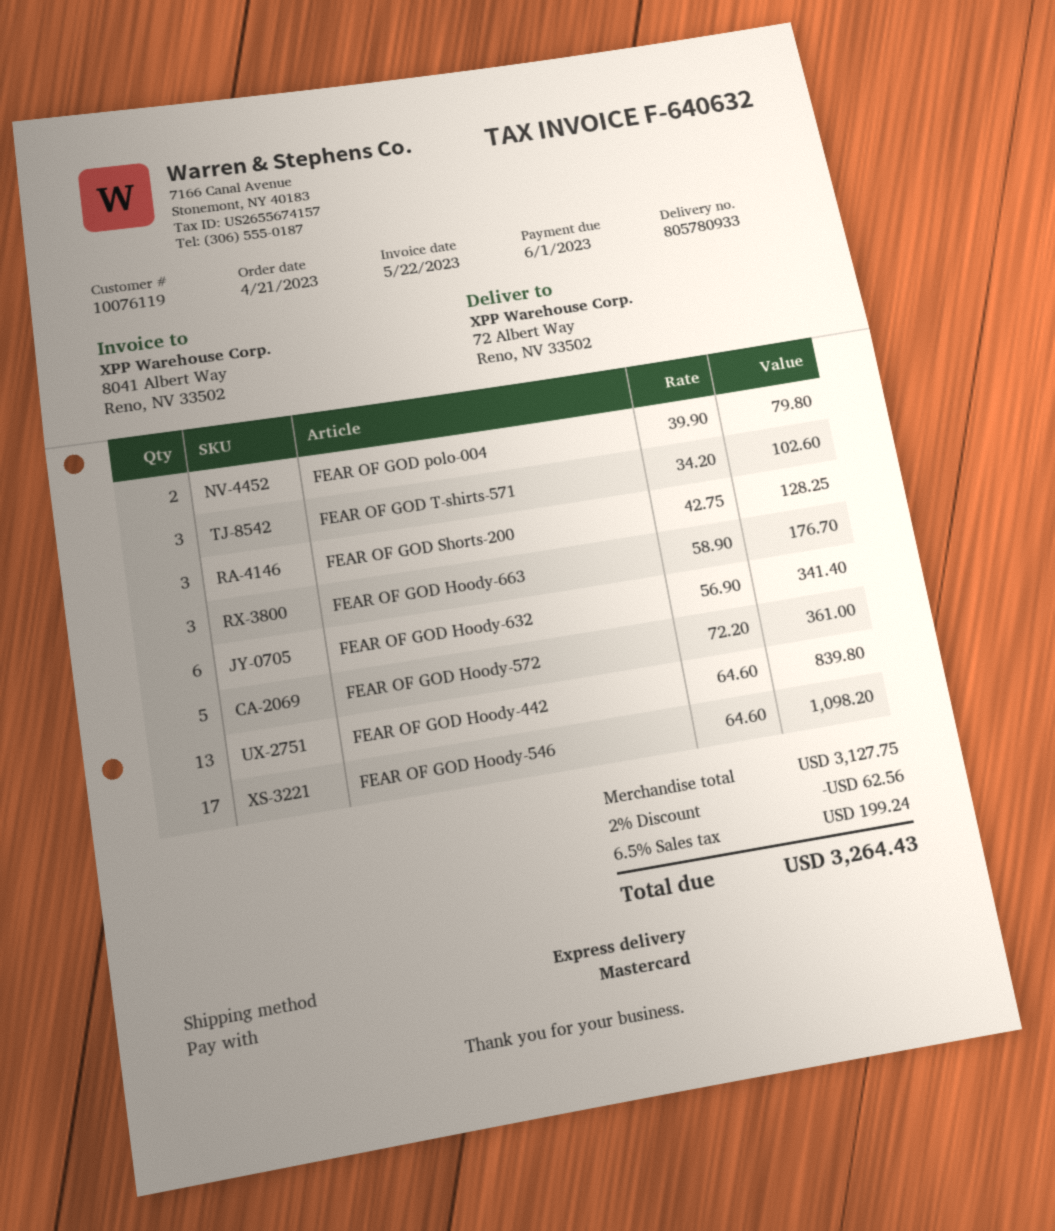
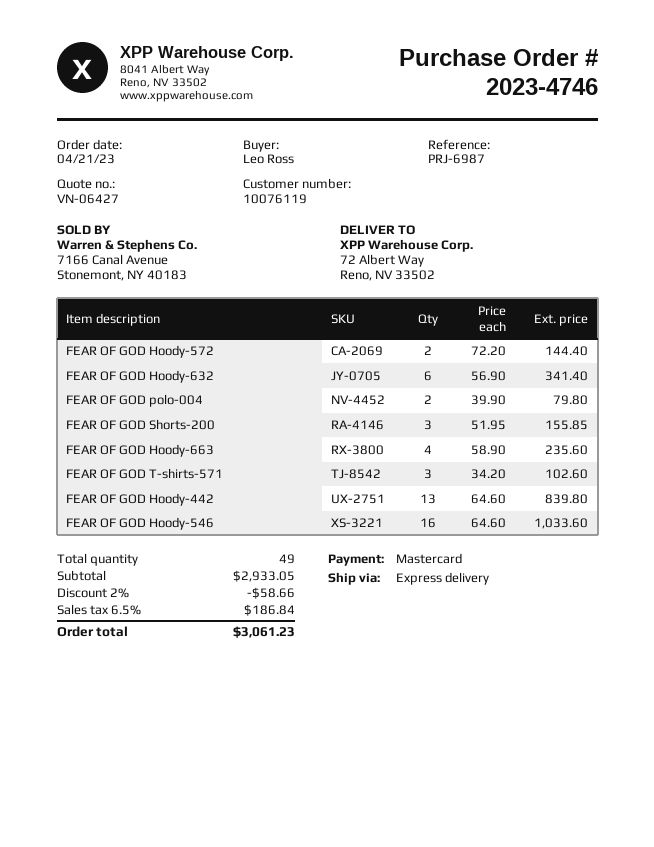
FEAR OF GOD Shorts-200: 3 x 42.75 = 128.25 -> 3 x 51.95 = 155.85
FEAR OF GOD Hoody-663: 3 x 58.90 = 176.70 -> 4 x 58.90 = 235.60
FEAR OF GOD Hoody-572: 5 x 72.20 = 361.00 -> 2 x 72.20 = 144.40
FEAR OF GOD Hoody-546: 17 x 64.60 = 1098.20 -> 16 x 64.60 = 1033.60
subtotal: 3127.75 -> 2933.05
discount: 2% = 62.56 -> 2% = 58.66
tax: 6.5% = 199.24 -> 6.5% = 186.84
total: 3264.43 -> 3061.23

